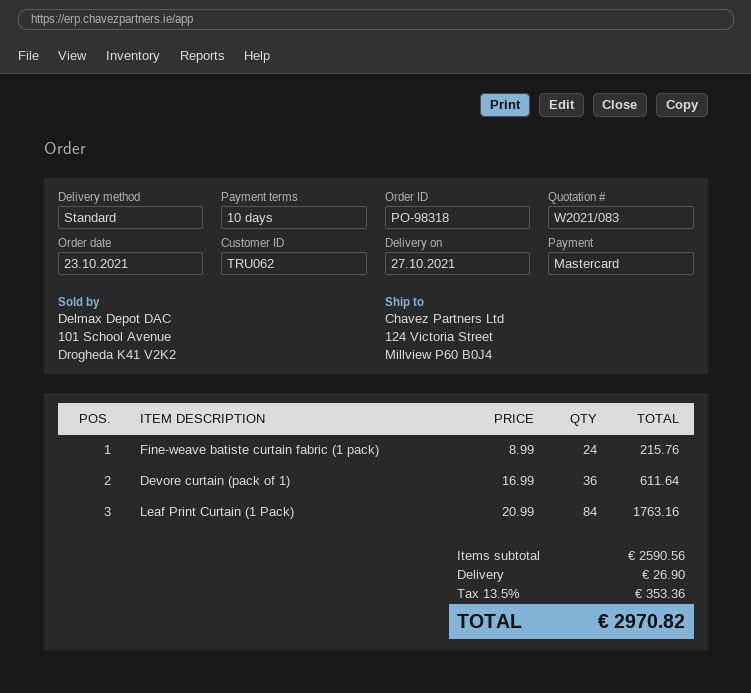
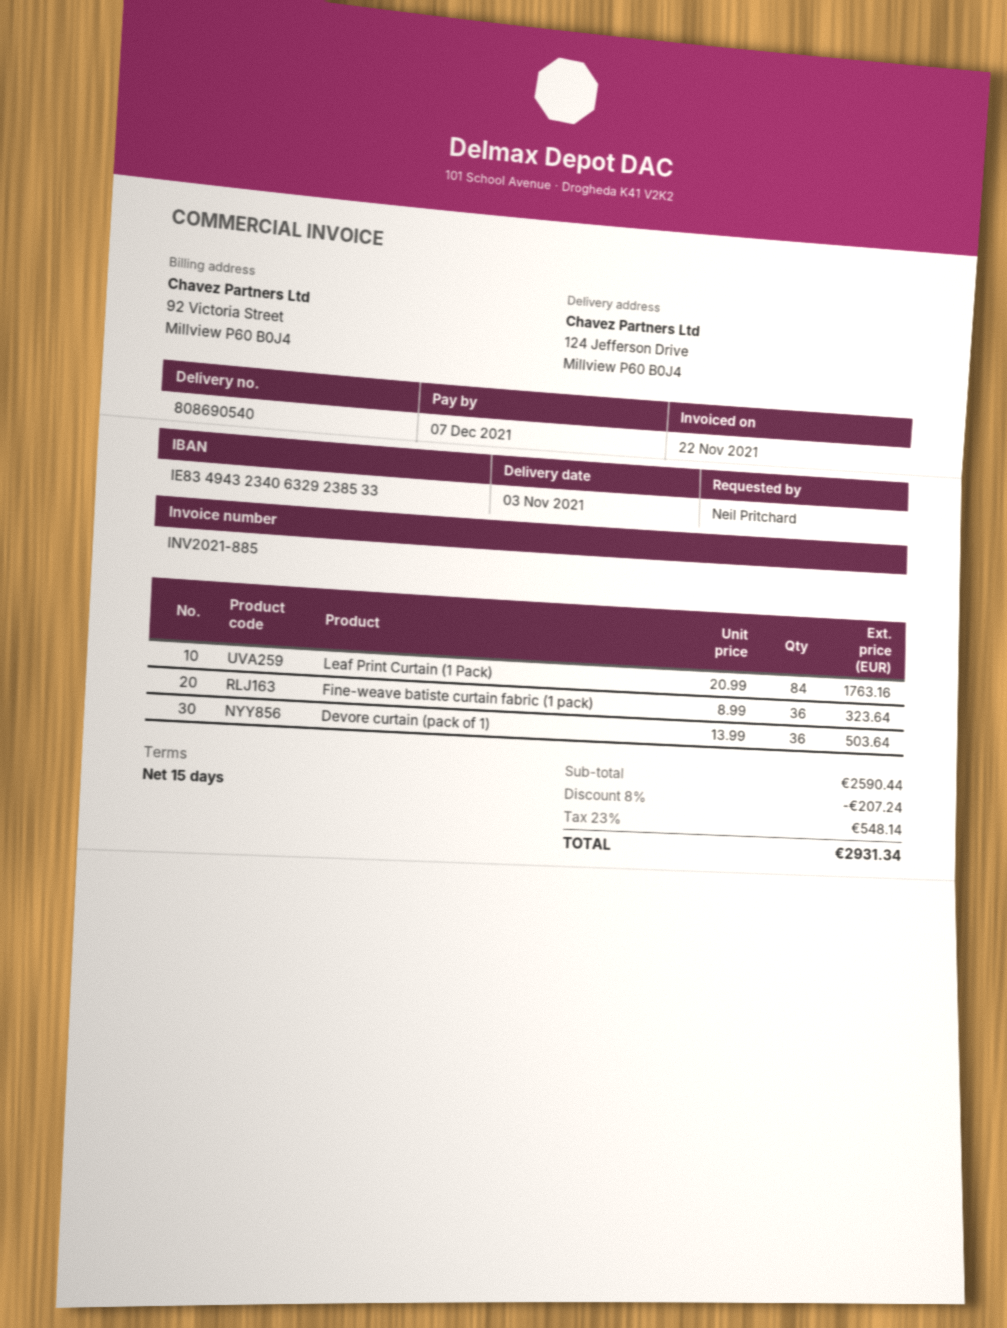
delivery date: 2021-10-27 -> 2021-11-03
payment terms: 10 days -> 15 days
ship to: 124 Victoria Street, Millview P60 B0J4 -> 124 Jefferson Drive, Millview P60 B0J4
Fine-weave batiste curtain fabric (1 pack): 24 x 8.99 = 215.76 -> 36 x 8.99 = 323.64
Devore curtain (pack of 1): 36 x 16.99 = 611.64 -> 36 x 13.99 = 503.64
subtotal: 2590.56 -> 2590.44
discount: none -> 8% = 207.24
shipping: 26.90 -> none
tax: 13.5% = 353.36 -> 23% = 548.14
total: 2970.82 -> 2931.34

